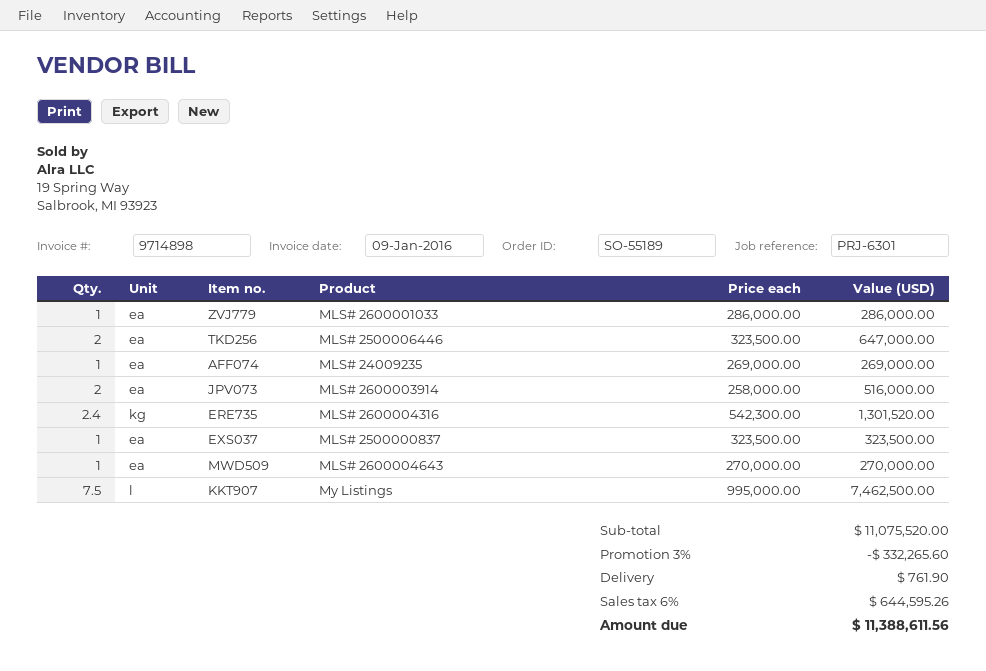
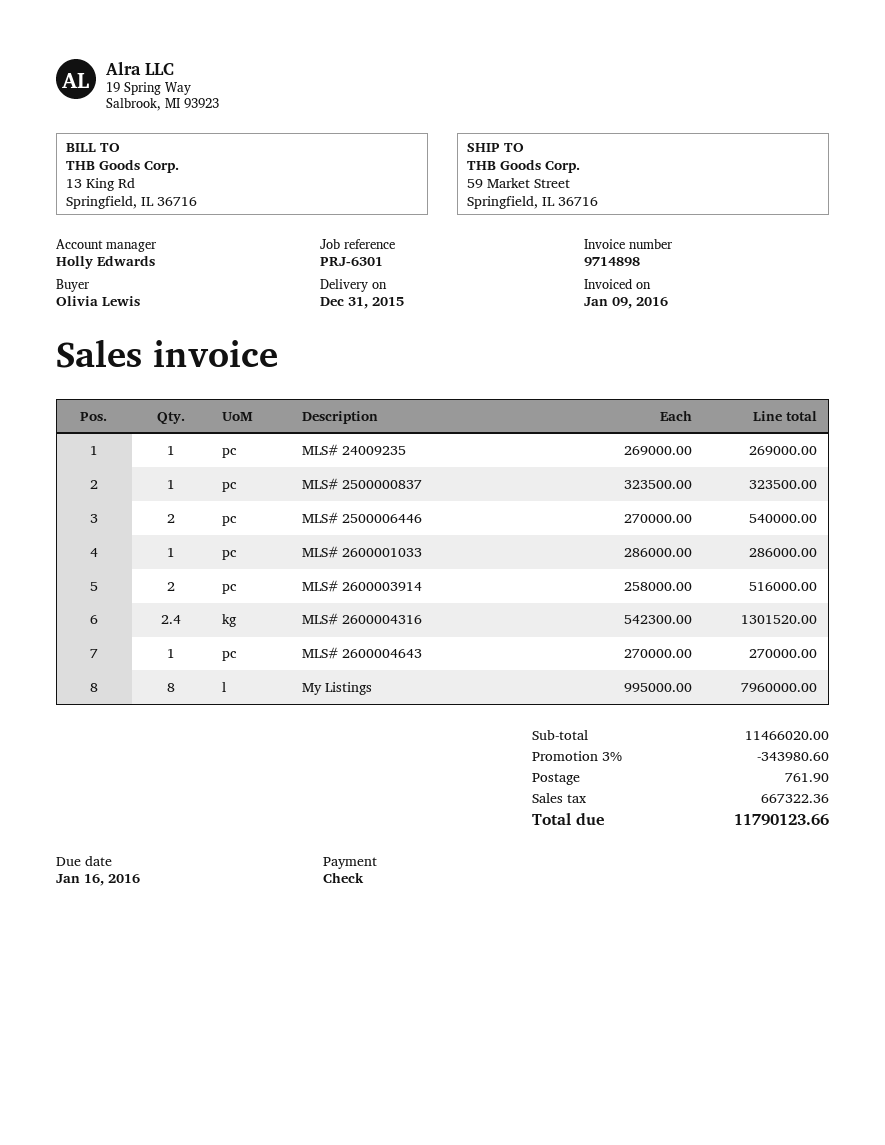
MLS# 2500006446: 2 x 323500.00 = 647000.00 -> 2 x 270000.00 = 540000.00
My Listings: 7.5 x 995000.00 = 7462500.00 -> 8 x 995000.00 = 7960000.00
subtotal: 11075520.00 -> 11466020.00
discount: 3% = 332265.60 -> 3% = 343980.60
tax: 644595.26 -> 667322.36
total: 11388611.56 -> 11790123.66

